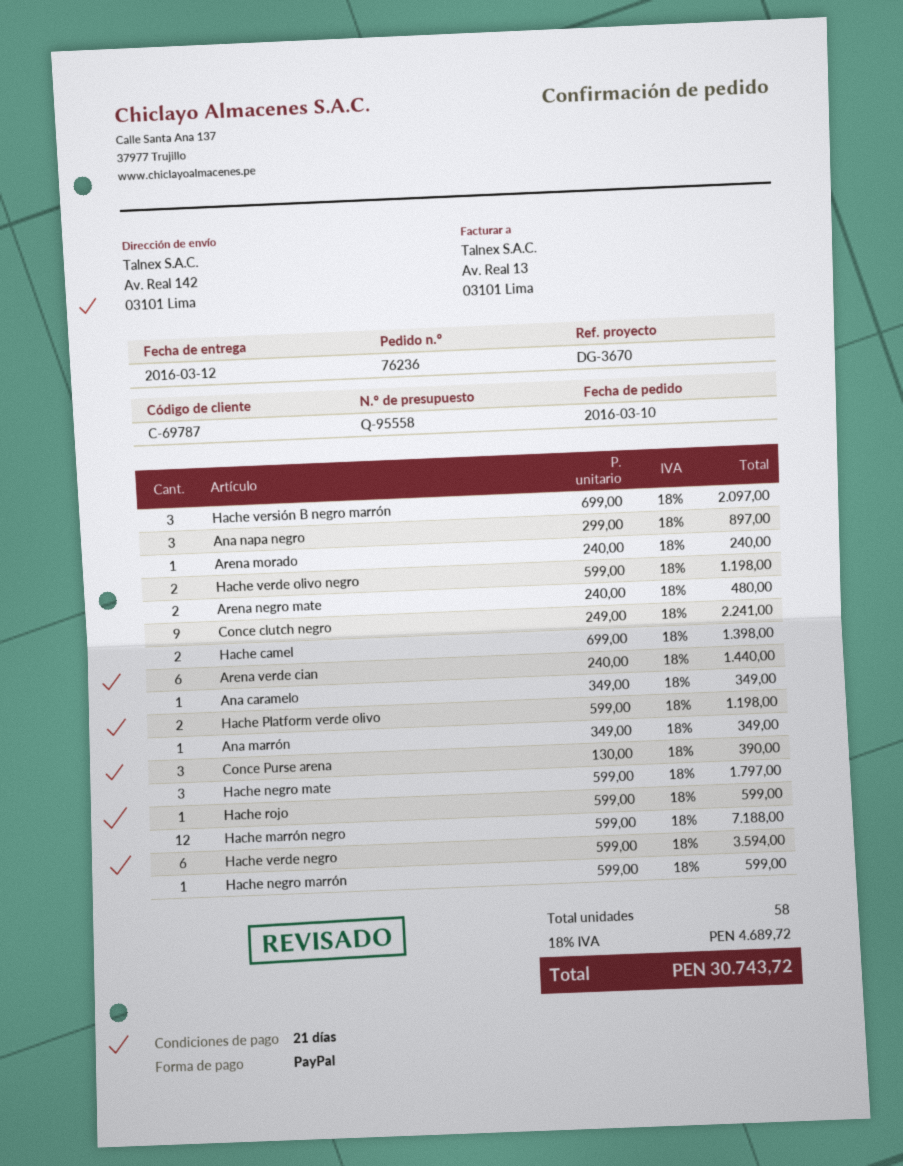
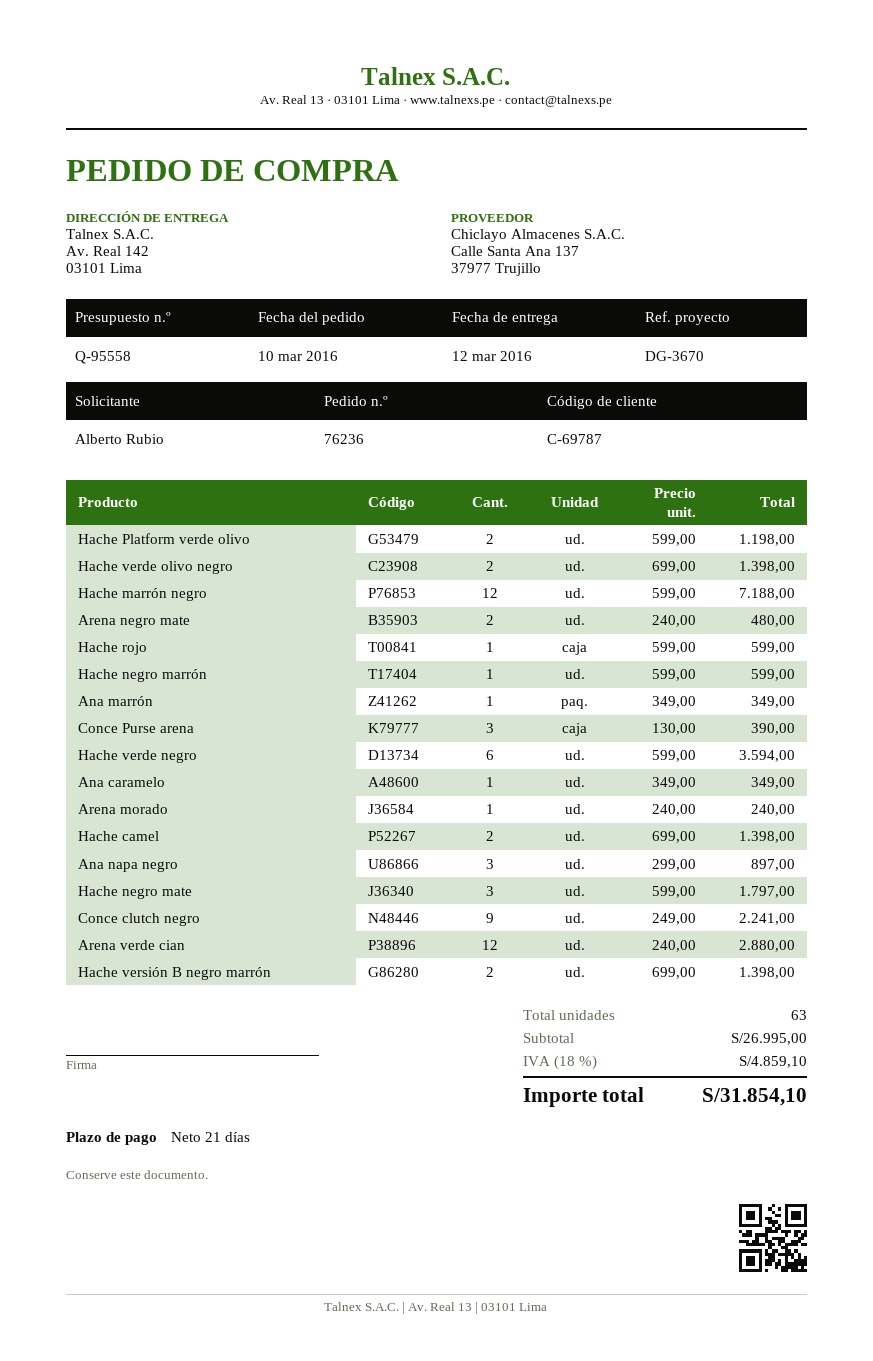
Hache versión B negro marrón: 3 x 699.00 = 2097.00 -> 2 x 699.00 = 1398.00
Hache verde olivo negro: 2 x 599.00 = 1198.00 -> 2 x 699.00 = 1398.00
Arena verde cian: 6 x 240.00 = 1440.00 -> 12 x 240.00 = 2880.00
total quantity: 58 -> 63
tax: 18% = 4689.72 -> 18% = 4859.10
total: 30743.72 -> 31854.10

